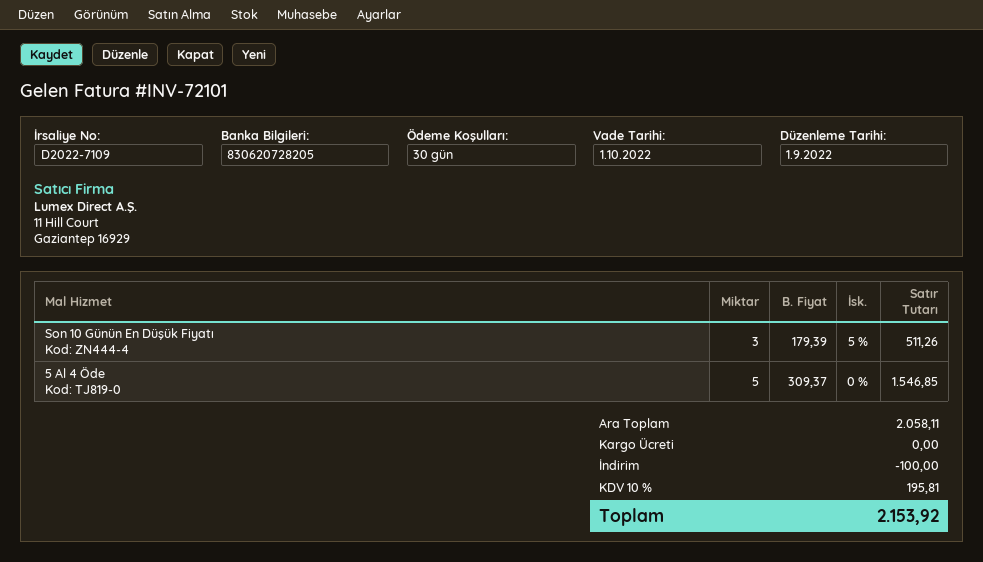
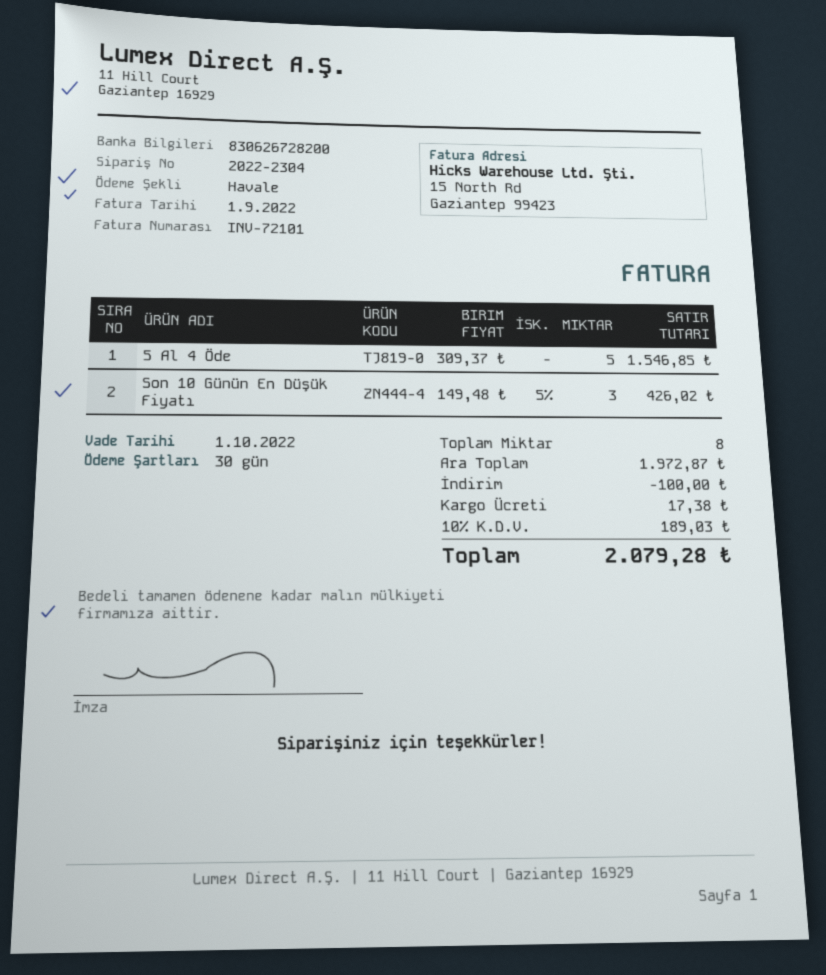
bank account: 830620728205 -> 830626728200
Son 10 Günün En Düşük Fiyatı: 3 x 179.39 - 5% = 511.26 -> 3 x 149.48 - 5% = 426.02
subtotal: 2058.11 -> 1972.87
shipping: 0.00 -> 17.38
tax: 10% = 195.81 -> 10% = 189.03
total: 2153.92 -> 2079.28

